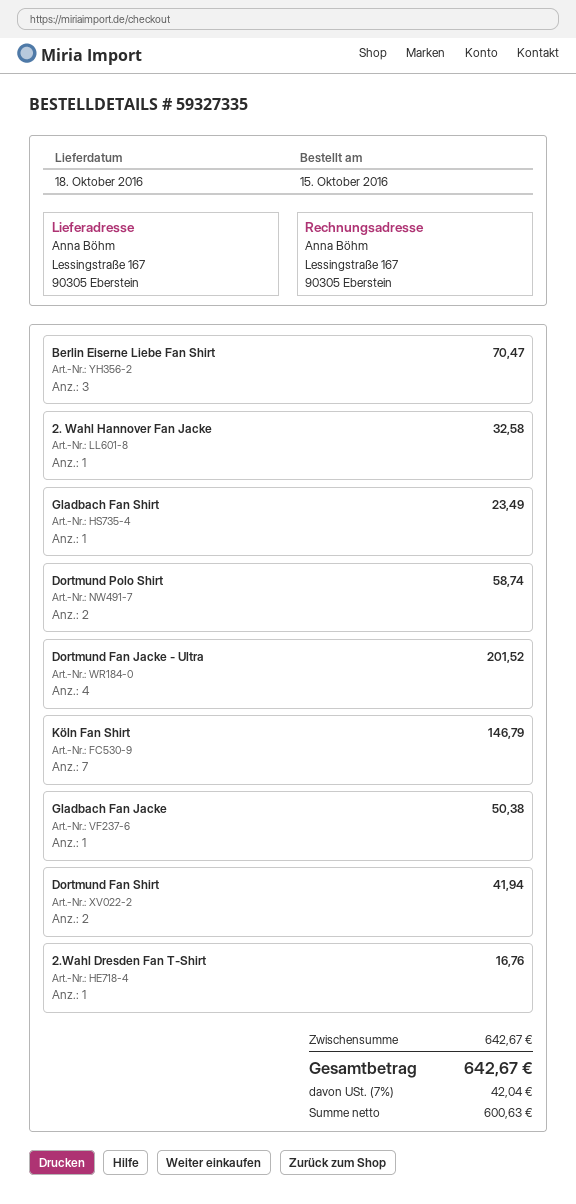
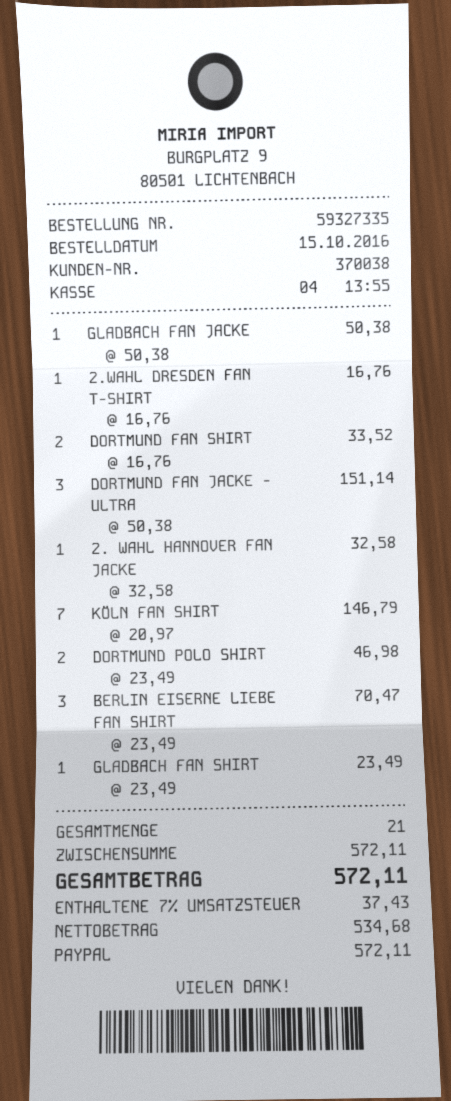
Dortmund Polo Shirt: 2 for 58.74 -> 2 for 46.98
Dortmund Fan Jacke - Ultra: 4 for 201.52 -> 3 for 151.14
Dortmund Fan Shirt: 2 for 41.94 -> 2 for 33.52
subtotal: 642.67 -> 572.11
net: 600.63 -> 534.68
tax: 7% = 42.04 -> 7% = 37.43
total: 642.67 -> 572.11

